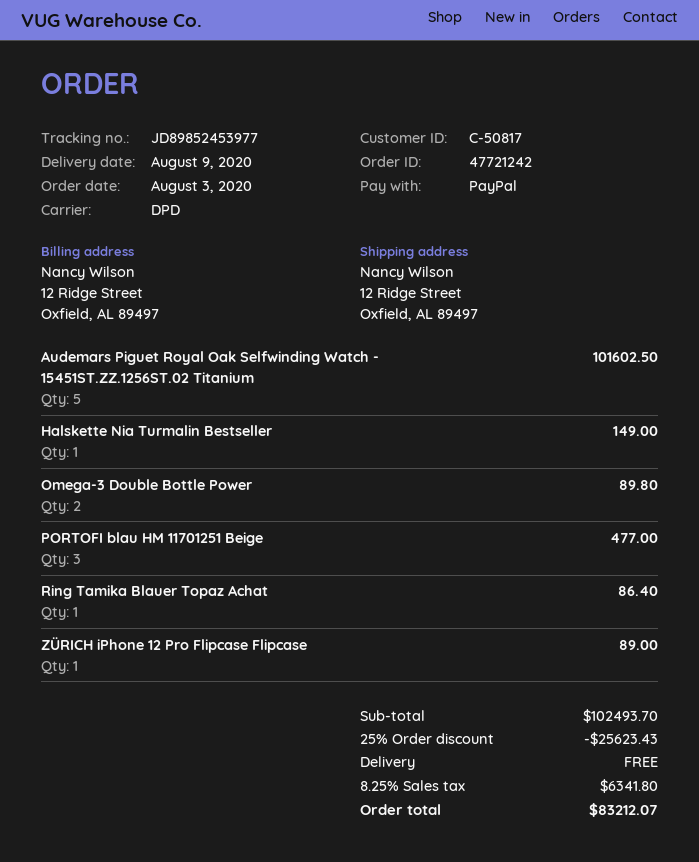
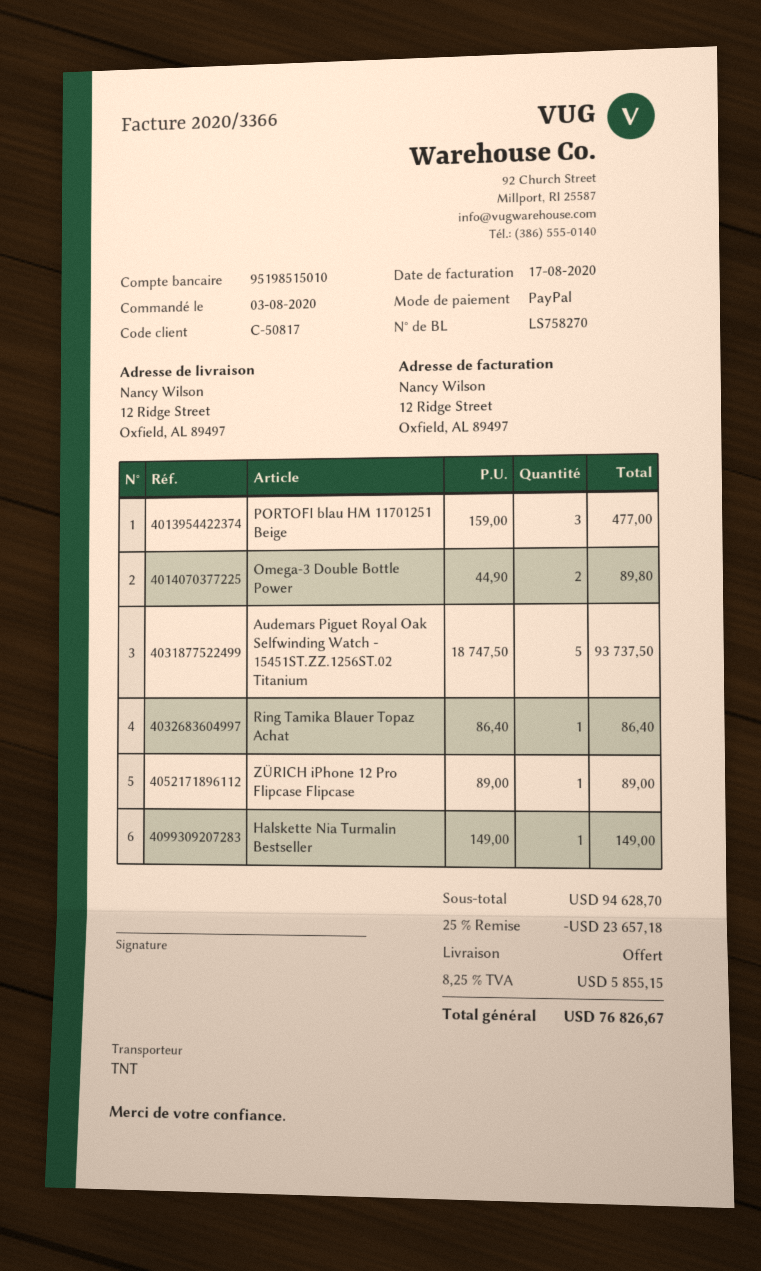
shipping method: DPD -> TNT
Audemars Piguet Royal Oak Selfwinding Watch - 15451ST.ZZ.1256ST.02 Titanium: 5 for 101602.50 -> 5 for 93737.50
subtotal: 102493.70 -> 94628.70
discount: 25% = 25623.43 -> 25% = 23657.18
tax: 8.25% = 6341.80 -> 8.25% = 5855.15
total: 83212.07 -> 76826.67

